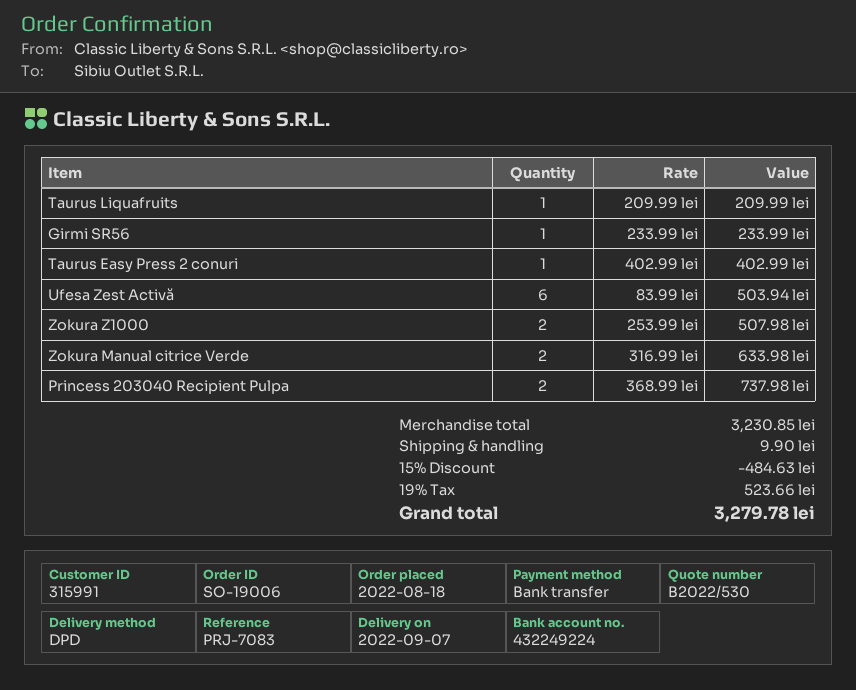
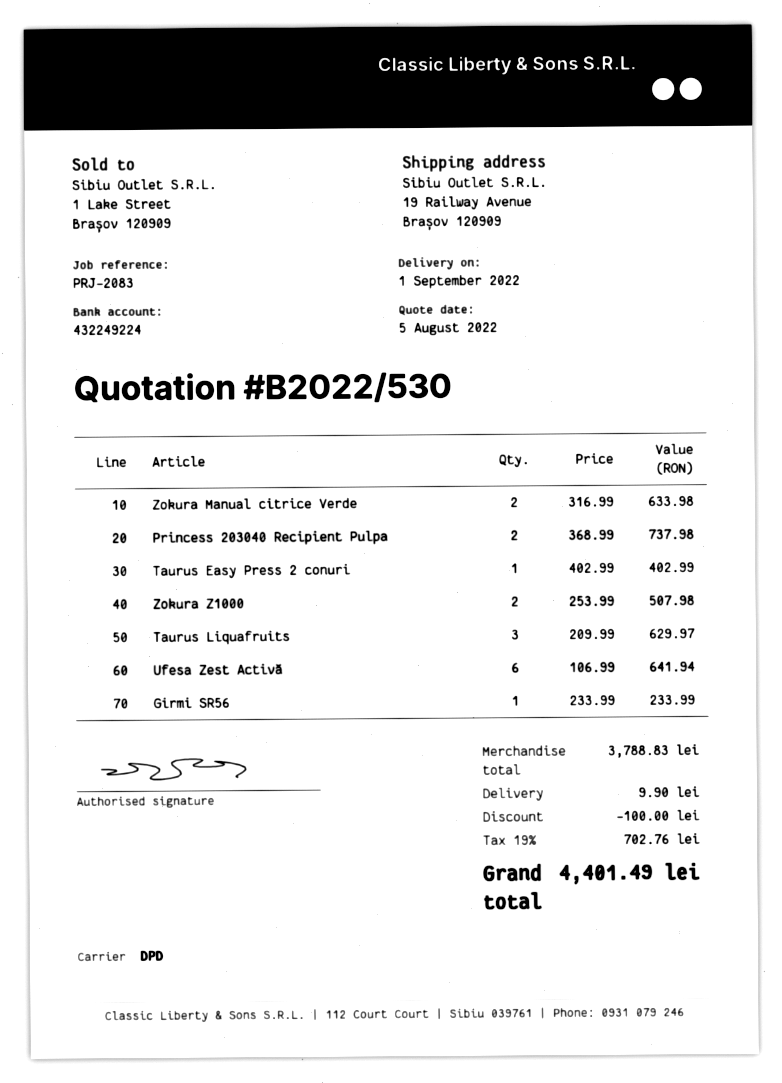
delivery date: 2022-09-07 -> 2022-09-01
reference: PRJ-7083 -> PRJ-2083
Taurus Liquafruits: 1 x 209.99 = 209.99 -> 3 x 209.99 = 629.97
Ufesa Zest Activă: 6 x 83.99 = 503.94 -> 6 x 106.99 = 641.94
subtotal: 3230.85 -> 3788.83
discount: 484.63 -> 100.00
tax: 19% = 523.66 -> 19% = 702.76
total: 3279.78 -> 4401.49

